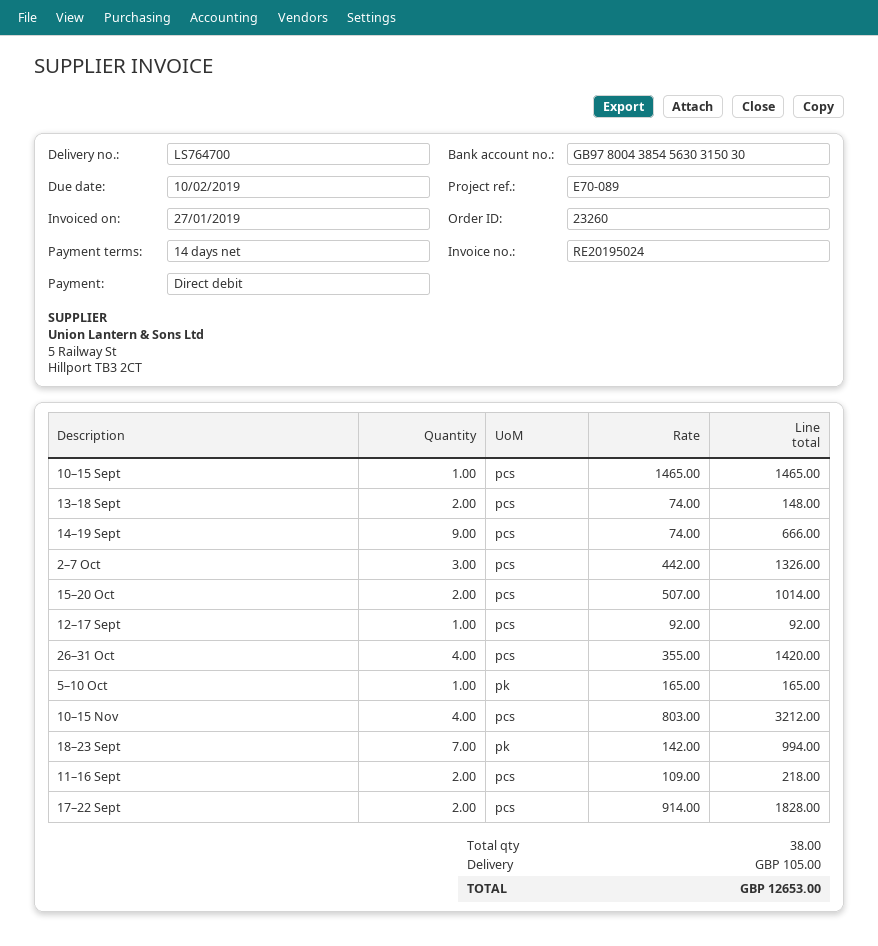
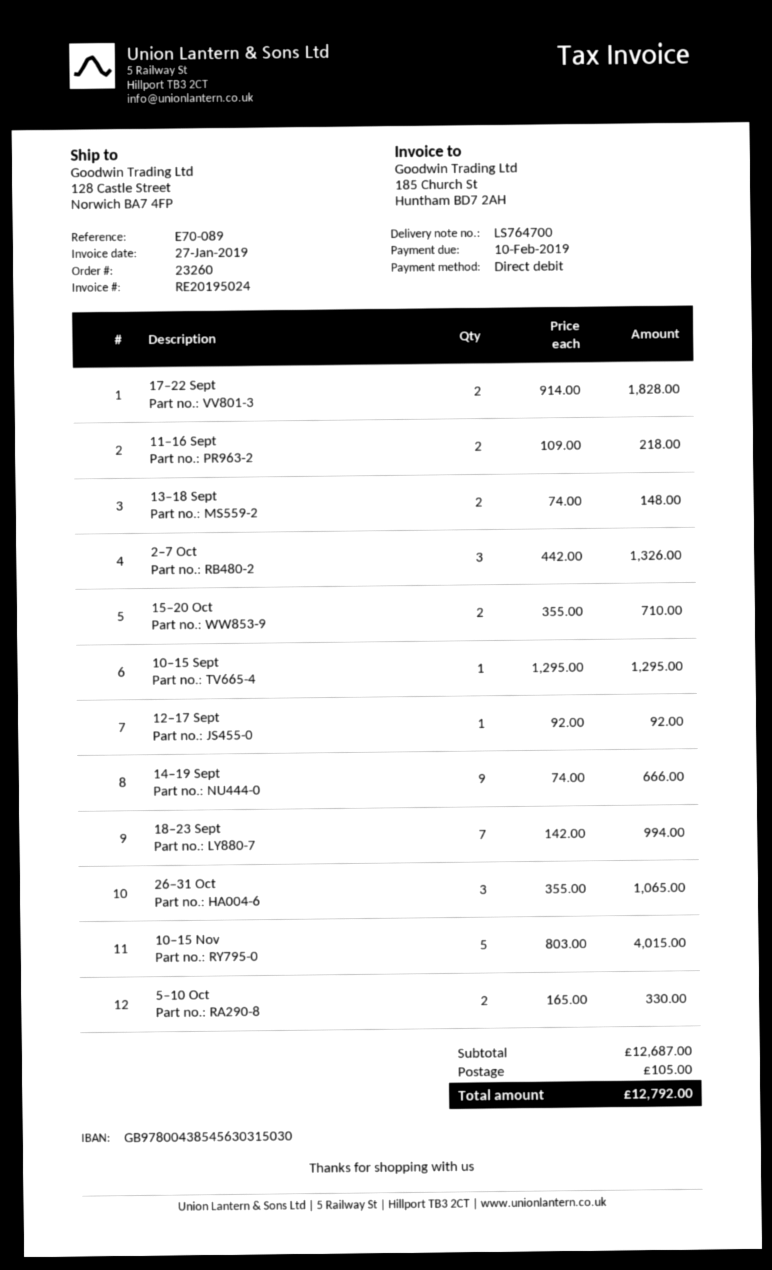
10–15 Sept: 1 x 1465.00 = 1465.00 -> 1 x 1295.00 = 1295.00
15–20 Oct: 2 x 507.00 = 1014.00 -> 2 x 355.00 = 710.00
26–31 Oct: 4 x 355.00 = 1420.00 -> 3 x 355.00 = 1065.00
5–10 Oct: 1 x 165.00 = 165.00 -> 2 x 165.00 = 330.00
10–15 Nov: 4 x 803.00 = 3212.00 -> 5 x 803.00 = 4015.00
total: 12653.00 -> 12792.00

